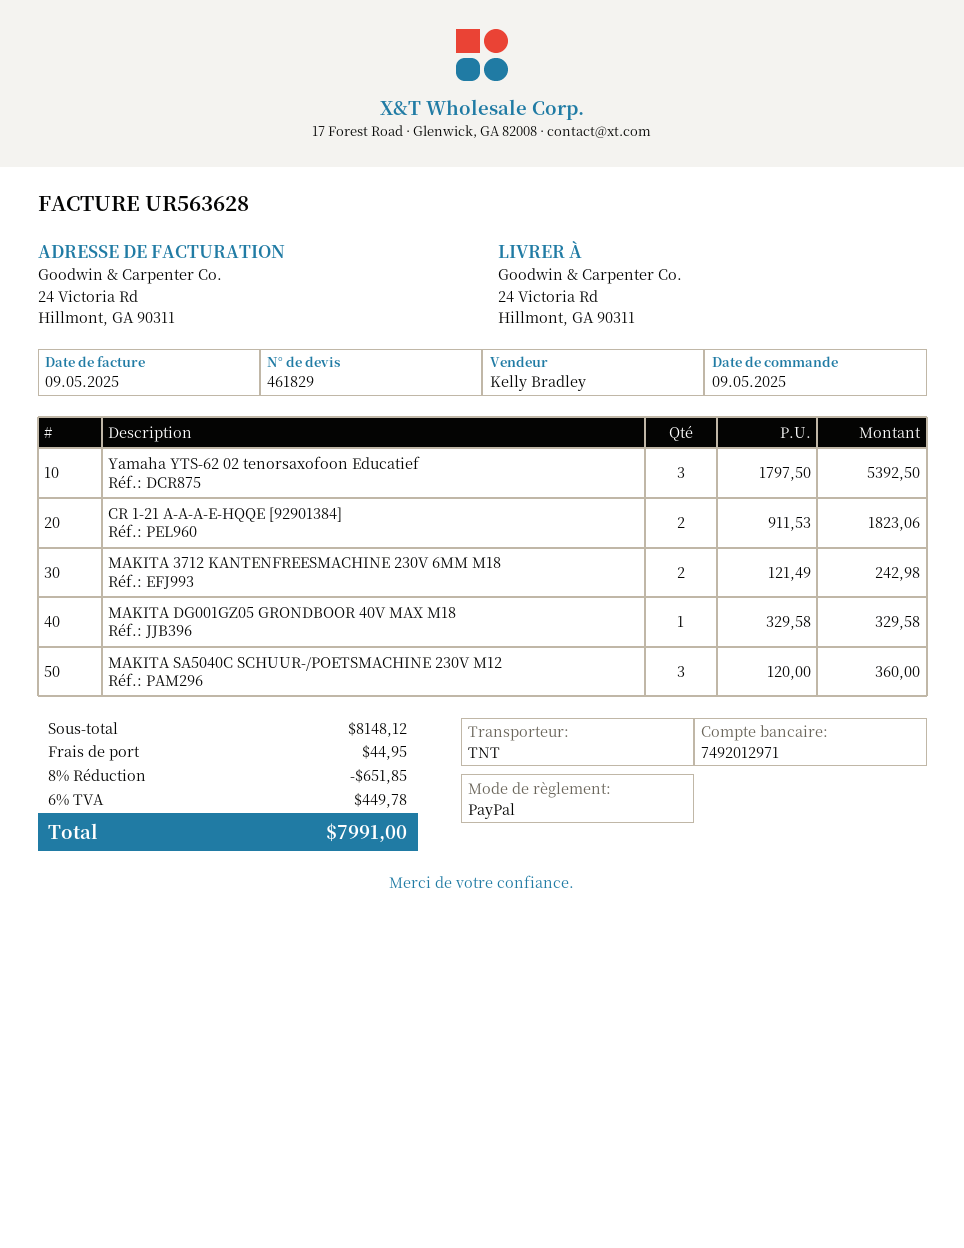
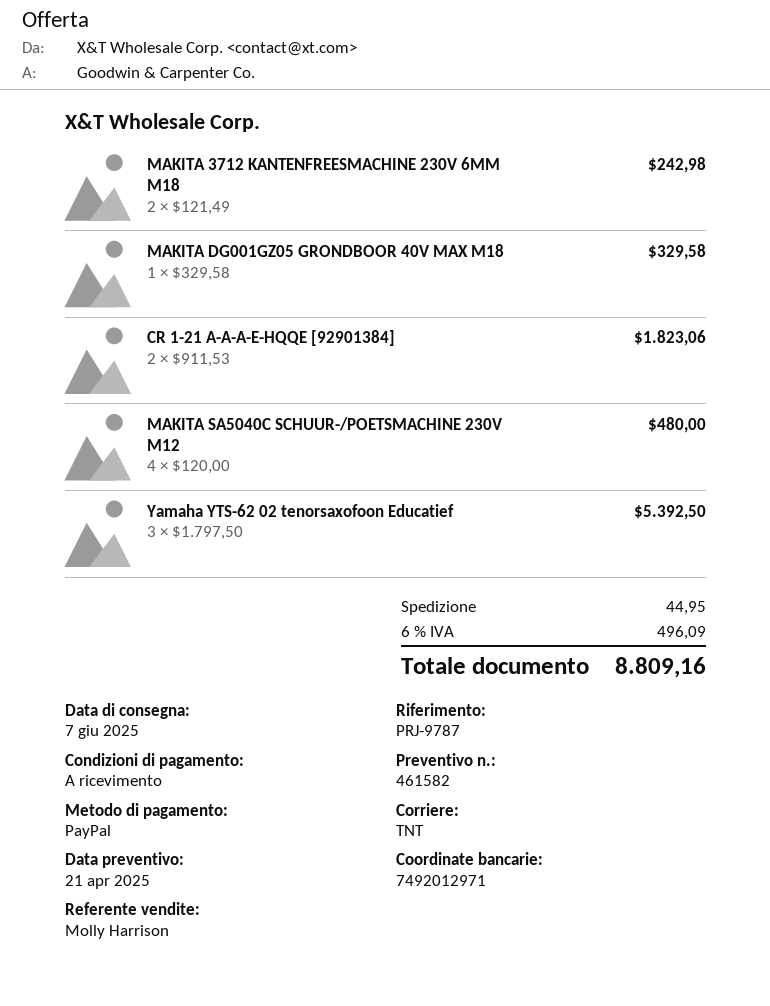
quote number: 461829 -> 461582
sales rep: Kelly Bradley -> Molly Harrison
MAKITA SA5040C SCHUUR-/POETSMACHINE 230V M12: 3 x 120.00 = 360.00 -> 4 x 120.00 = 480.00
discount: 8% = 651.85 -> none
tax: 6% = 449.78 -> 6% = 496.09
total: 7991.00 -> 8809.16

